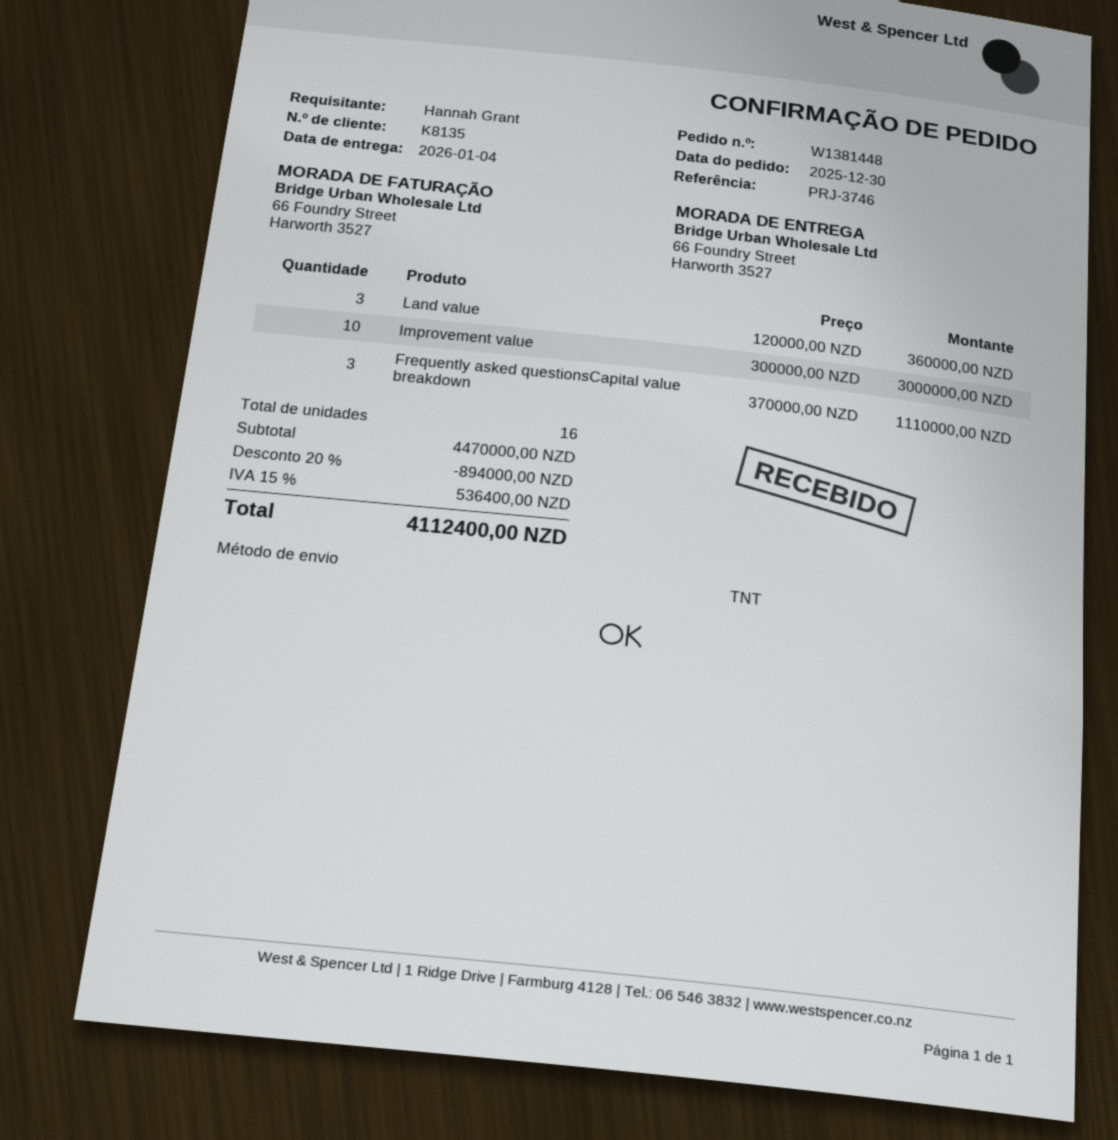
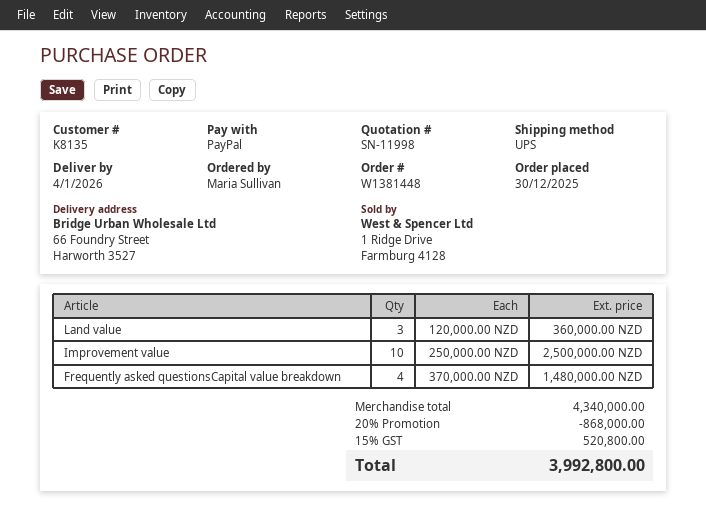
ordered by: Hannah Grant -> Maria Sullivan
shipping method: TNT -> UPS
Improvement value: 10 x 300000.00 = 3000000.00 -> 10 x 250000.00 = 2500000.00
Frequently asked questionsCapital value breakdown: 3 x 370000.00 = 1110000.00 -> 4 x 370000.00 = 1480000.00
subtotal: 4470000.00 -> 4340000.00
discount: 20% = 894000.00 -> 20% = 868000.00
tax: 15% = 536400.00 -> 15% = 520800.00
total: 4112400.00 -> 3992800.00

